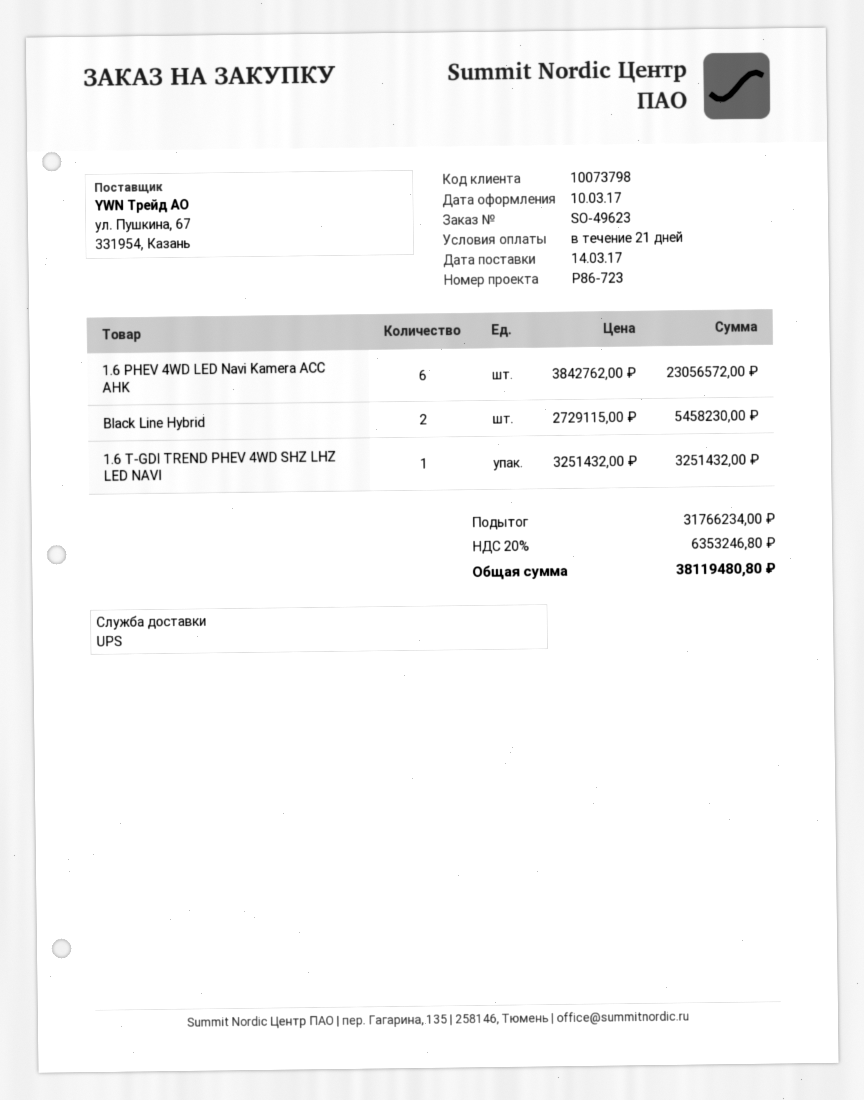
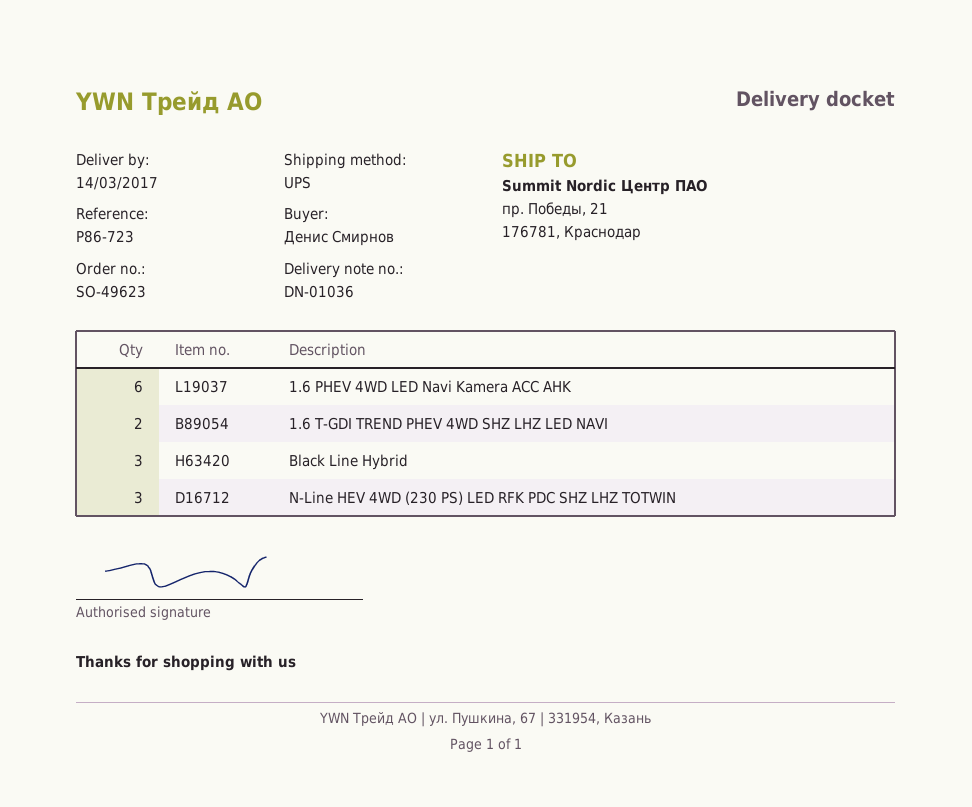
Black Line Hybrid: 2 -> 3
1.6 T-GDI TREND PHEV 4WD SHZ LHZ LED NAVI: 1 -> 2
N-Line HEV 4WD (230 PS) LED RFK PDC SHZ LHZ TOTWIN: none -> 3

